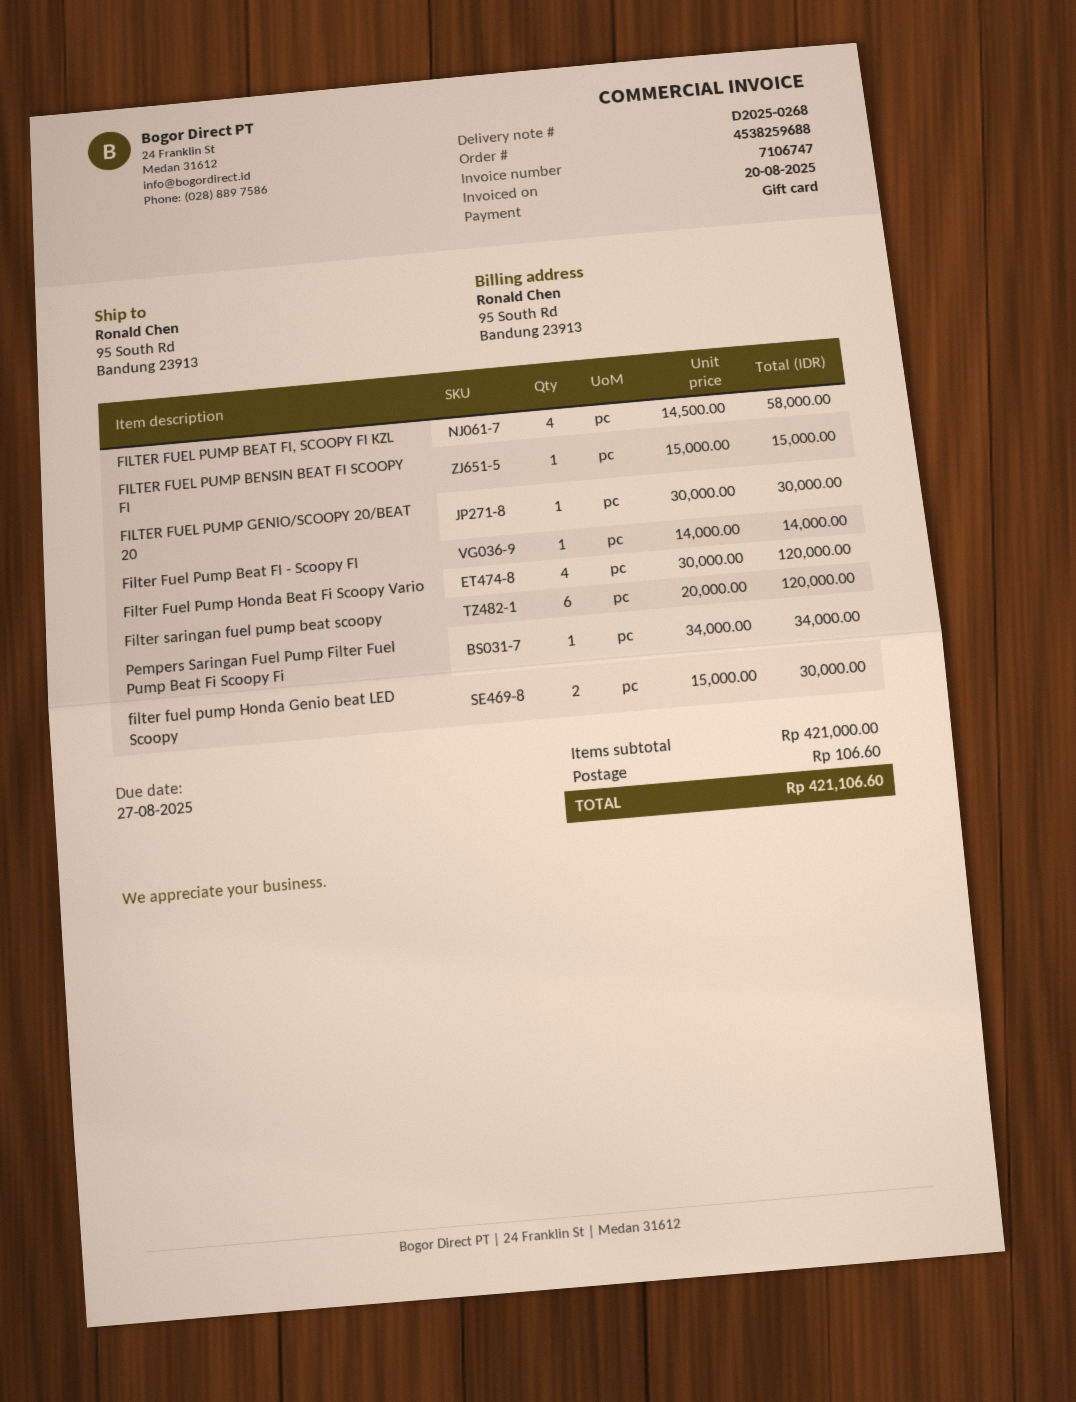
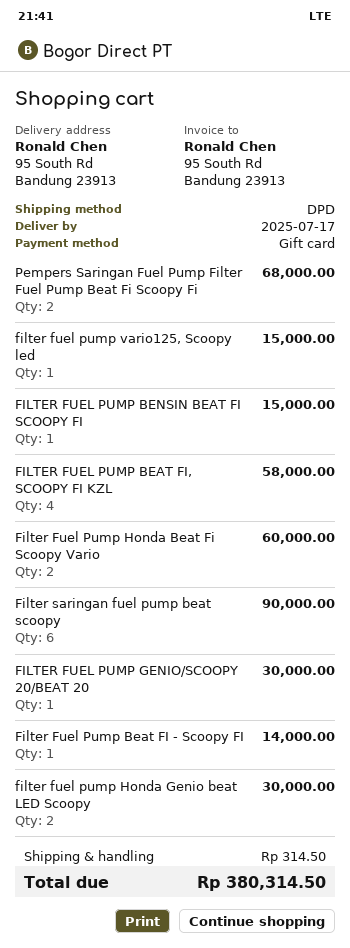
Filter Fuel Pump Honda Beat Fi Scoopy Vario: 4 for 120000.00 -> 2 for 60000.00
Filter saringan fuel pump beat scoopy: 6 for 120000.00 -> 6 for 90000.00
Pempers Saringan Fuel Pump Filter Fuel Pump Beat Fi Scoopy Fi: 1 for 34000.00 -> 2 for 68000.00
filter fuel pump vario125, Scoopy led: none -> 1 for 15000.00
shipping: 106.60 -> 314.50
total: 421106.60 -> 380314.50

